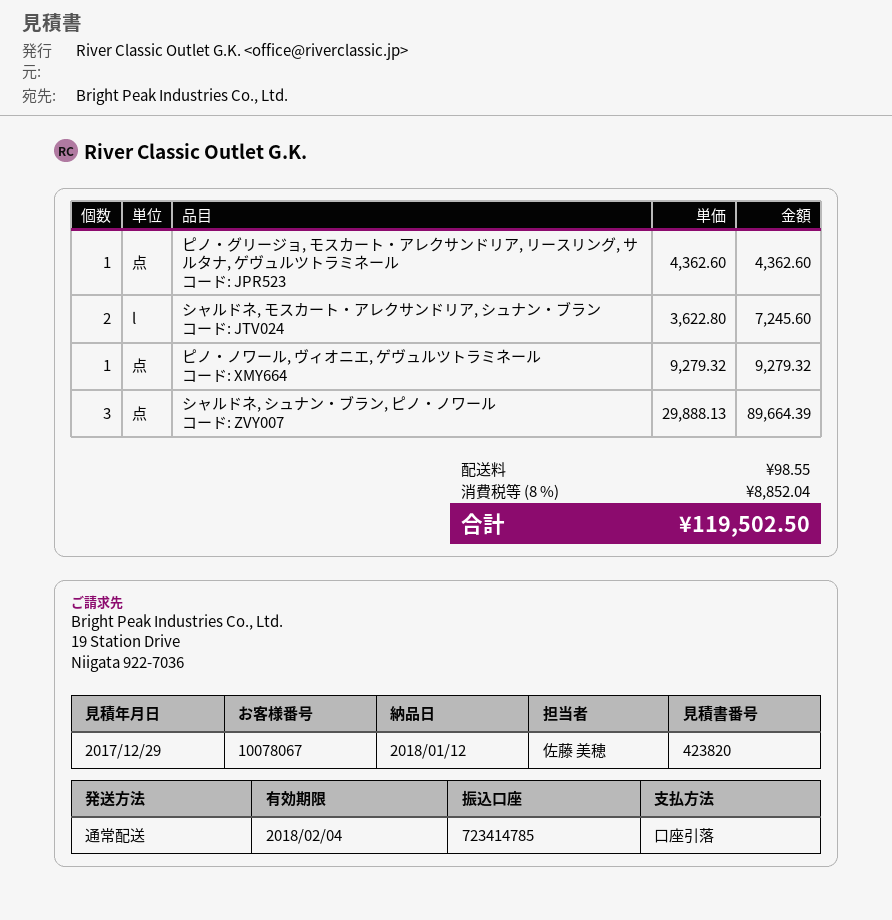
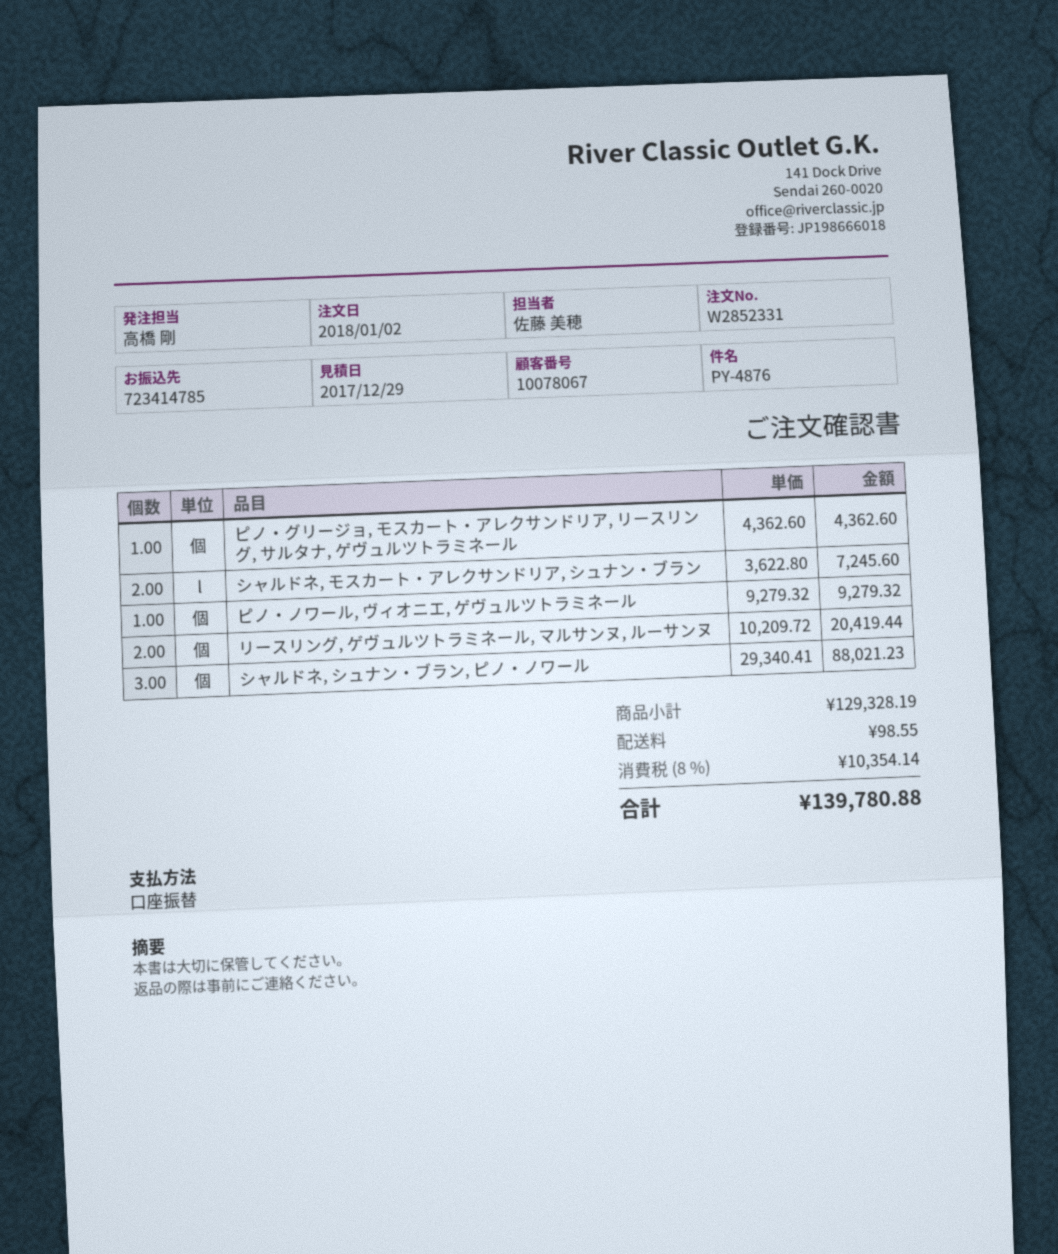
シャルドネ, シュナン・ブラン, ピノ・ノワール: 3 x 29888.13 = 89664.39 -> 3 x 29340.41 = 88021.23
リースリング, ゲヴュルツトラミネール, マルサンヌ, ルーサンヌ: none -> 2 x 10209.72 = 20419.44
tax: 8% = 8852.04 -> 8% = 10354.14
total: 119502.50 -> 139780.88

